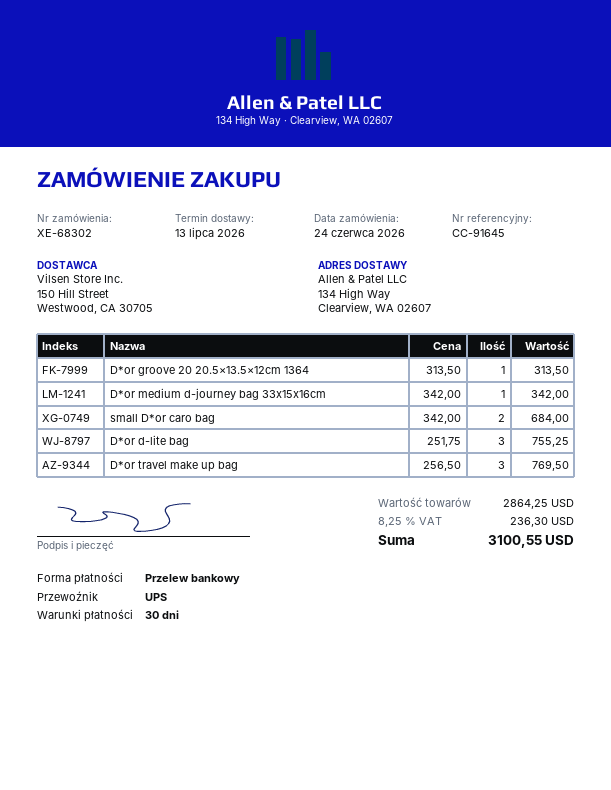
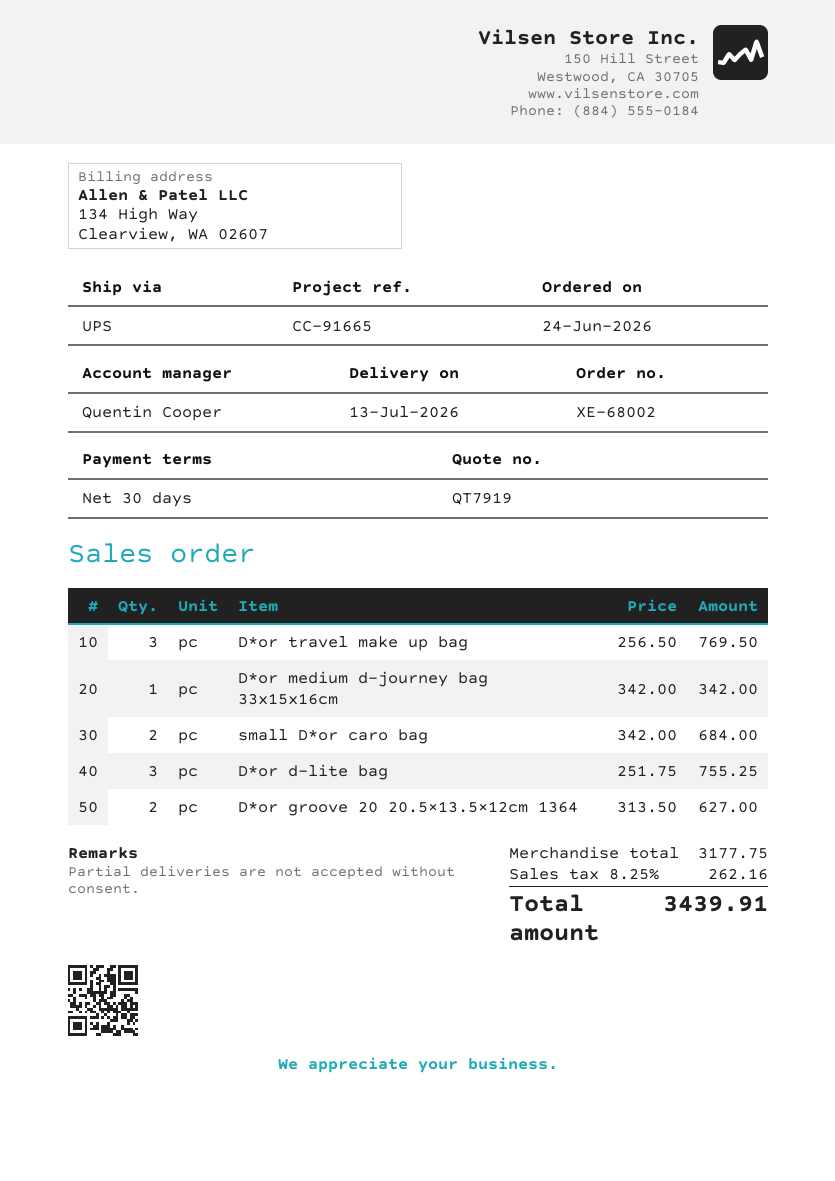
order number: XE-68302 -> XE-68002
reference: CC-91645 -> CC-91665
D*or groove 20 20.5×13.5×12cm 1364: 1 x 313.50 = 313.50 -> 2 x 313.50 = 627.00
subtotal: 2864.25 -> 3177.75
tax: 8.25% = 236.30 -> 8.25% = 262.16
total: 3100.55 -> 3439.91

